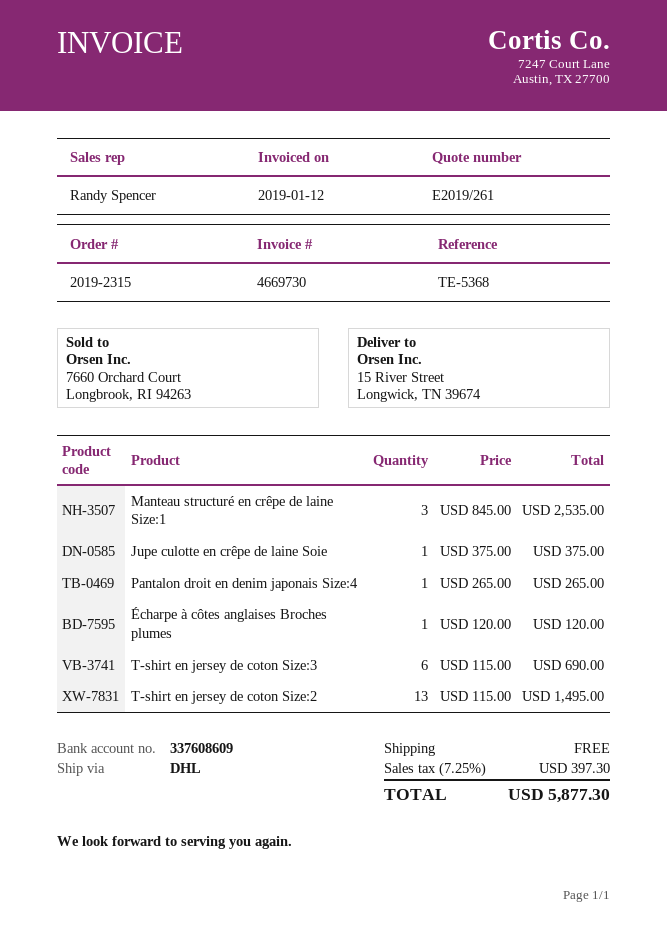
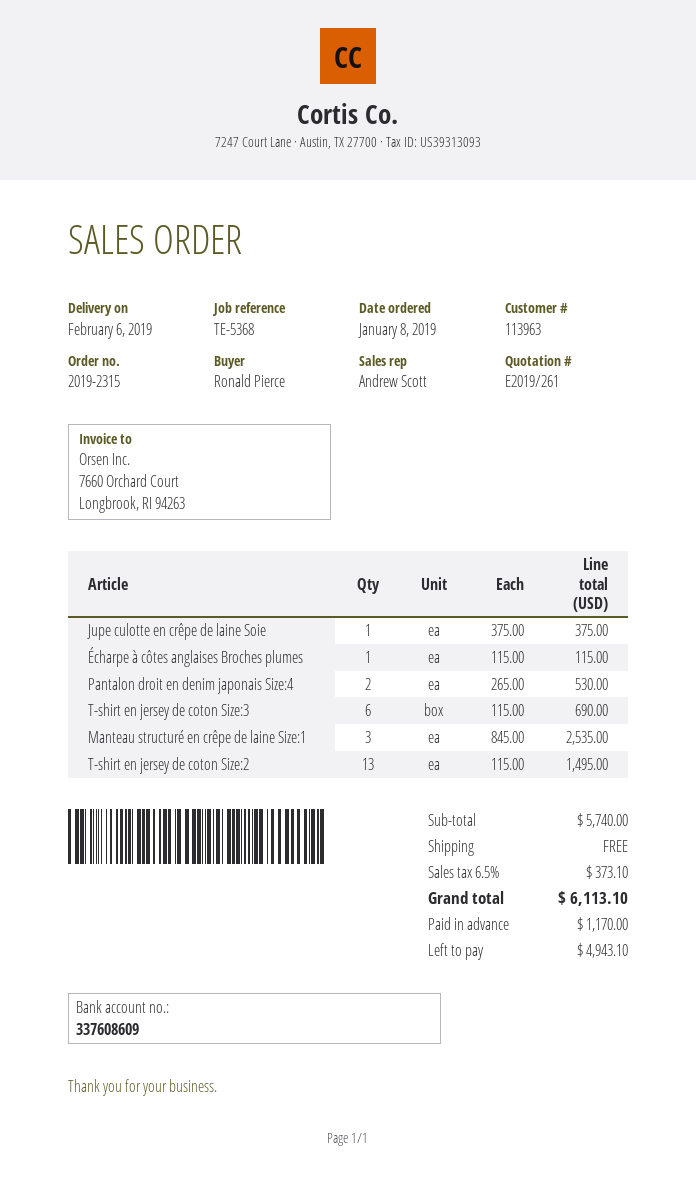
sales rep: Randy Spencer -> Andrew Scott
Pantalon droit en denim japonais Size:4: 1 x 265.00 = 265.00 -> 2 x 265.00 = 530.00
Écharpe à côtes anglaises Broches plumes: 1 x 120.00 = 120.00 -> 1 x 115.00 = 115.00
tax: 7.25% = 397.30 -> 6.5% = 373.10
total: 5877.30 -> 6113.10

